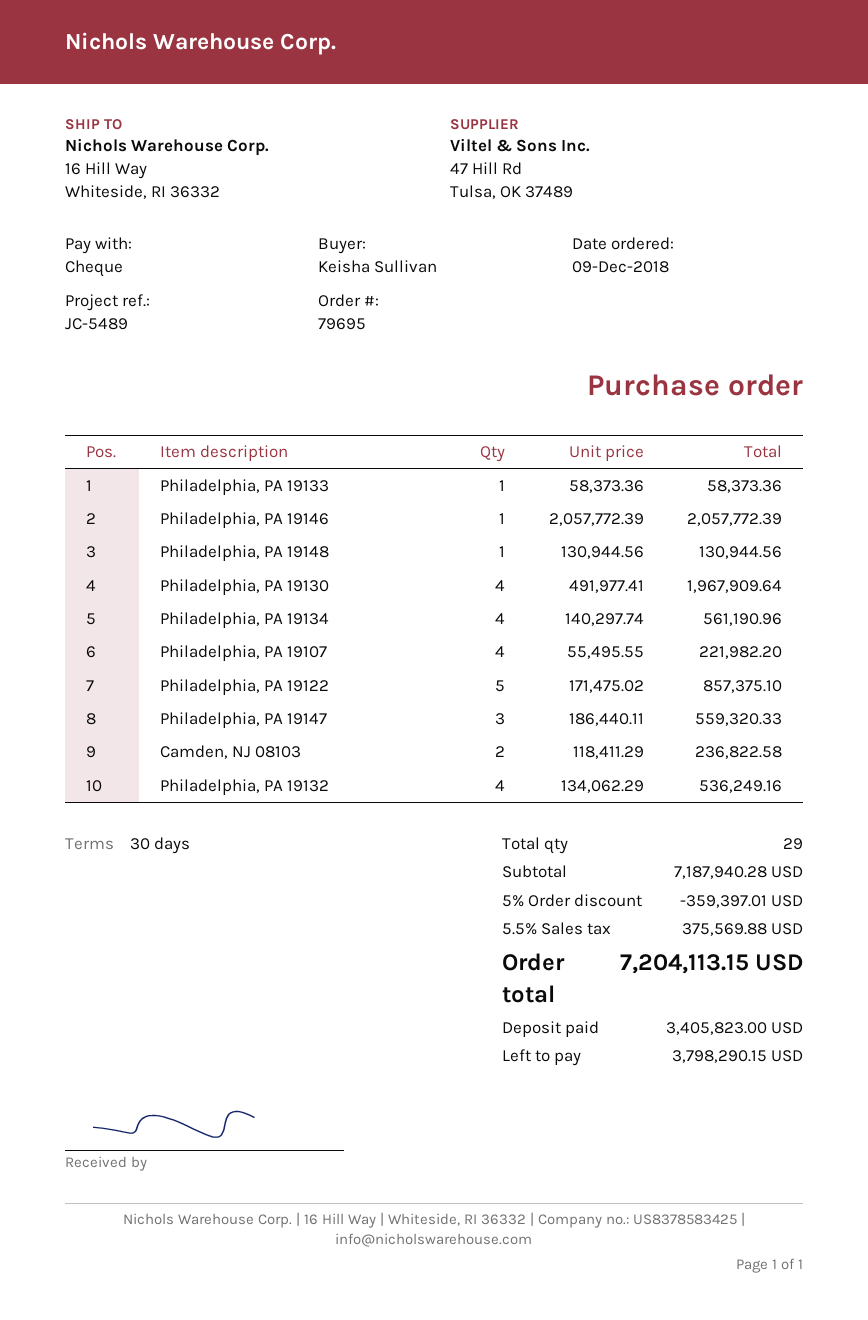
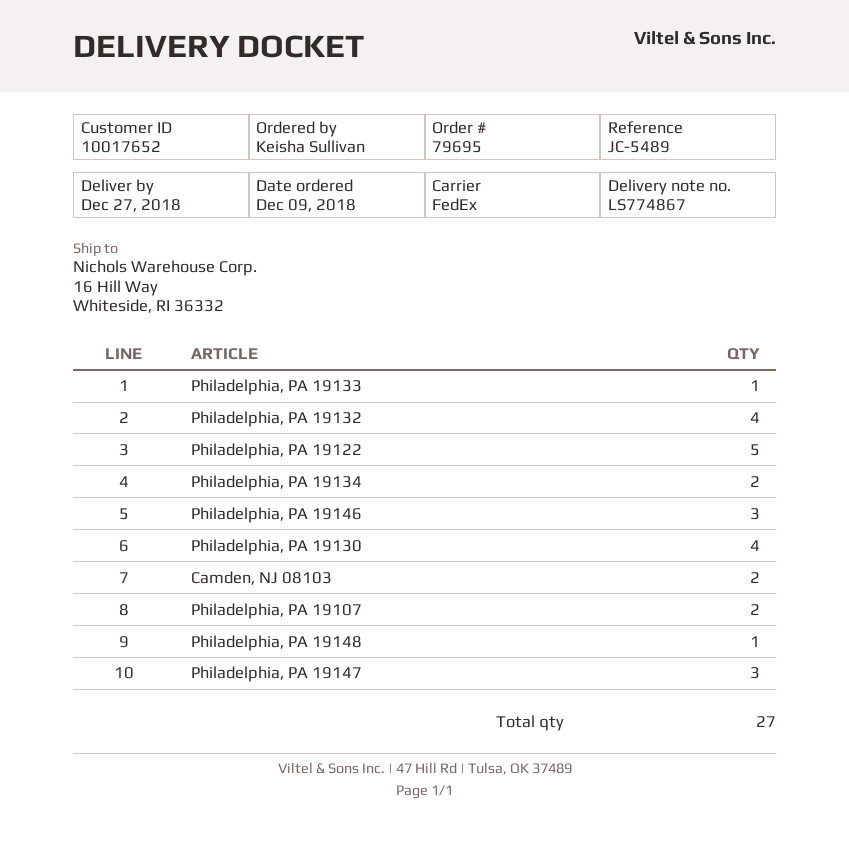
Philadelphia, PA 19146: 1 -> 3
Philadelphia, PA 19134: 4 -> 2
Philadelphia, PA 19107: 4 -> 2
total quantity: 29 -> 27

